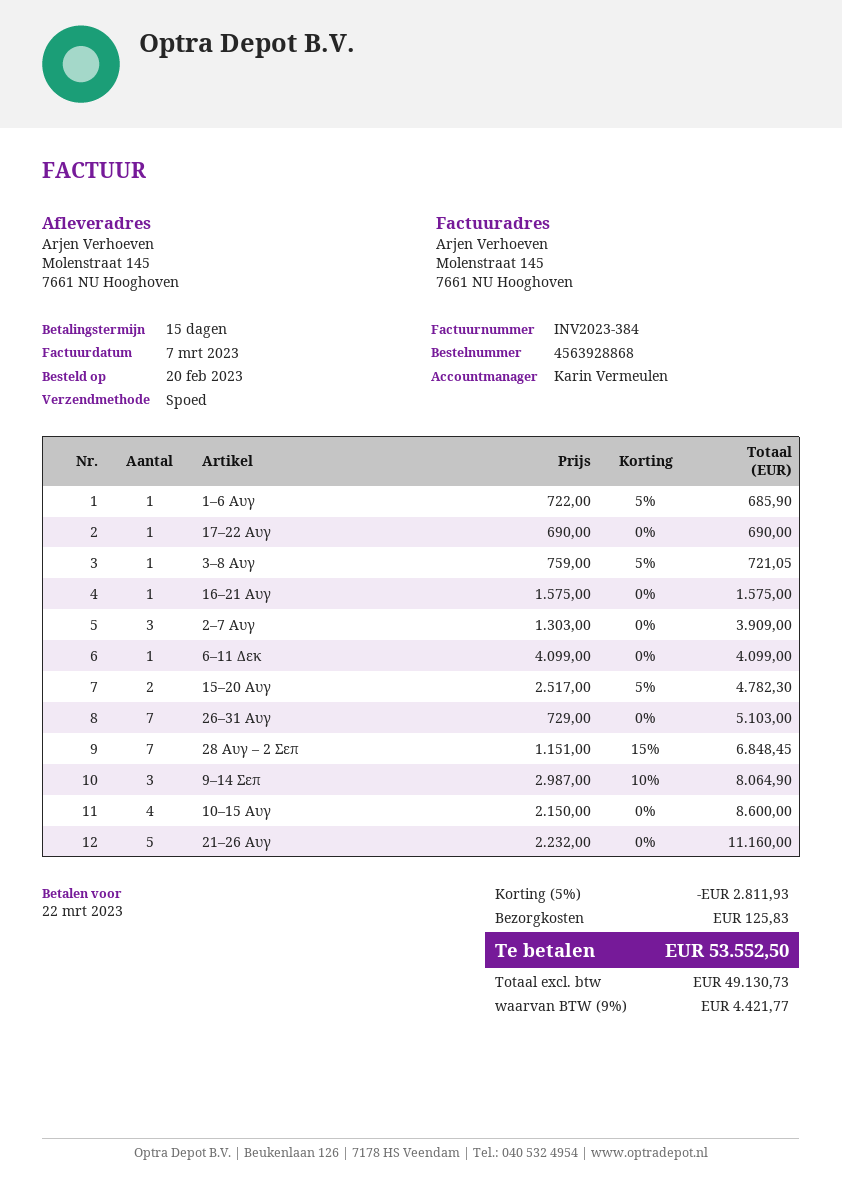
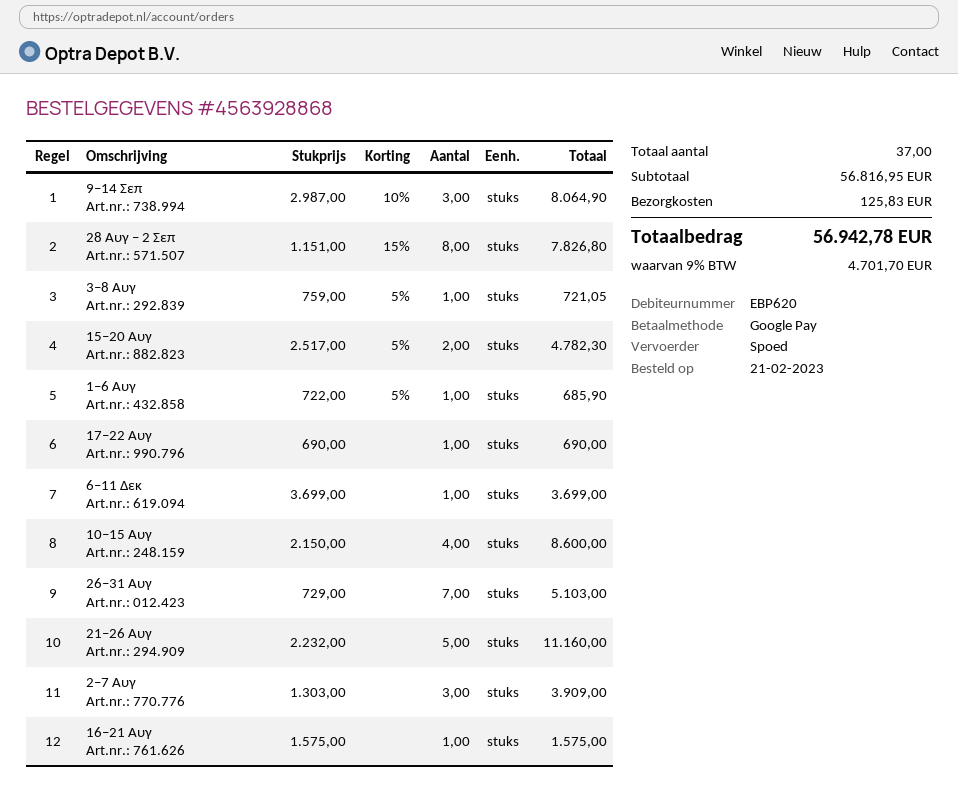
order date: 2023-02-20 -> 2023-02-21
6–11 Δεκ: 1 x 4099.00 = 4099.00 -> 1 x 3699.00 = 3699.00
28 Αυγ – 2 Σεπ: 7 x 1151.00 - 15% = 6848.45 -> 8 x 1151.00 - 15% = 7826.80
discount: 5% = 2811.93 -> none
tax: 9% = 4421.77 -> 9% = 4701.70
total: 53552.50 -> 56942.78

